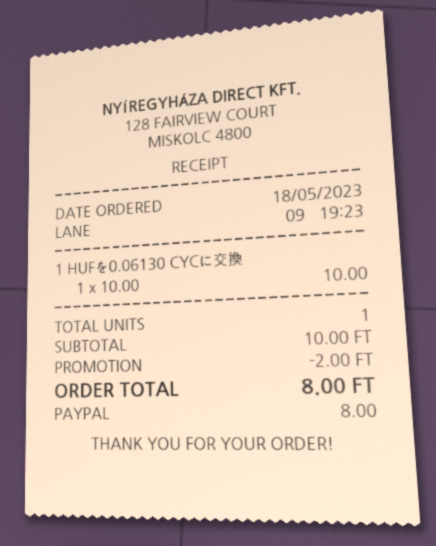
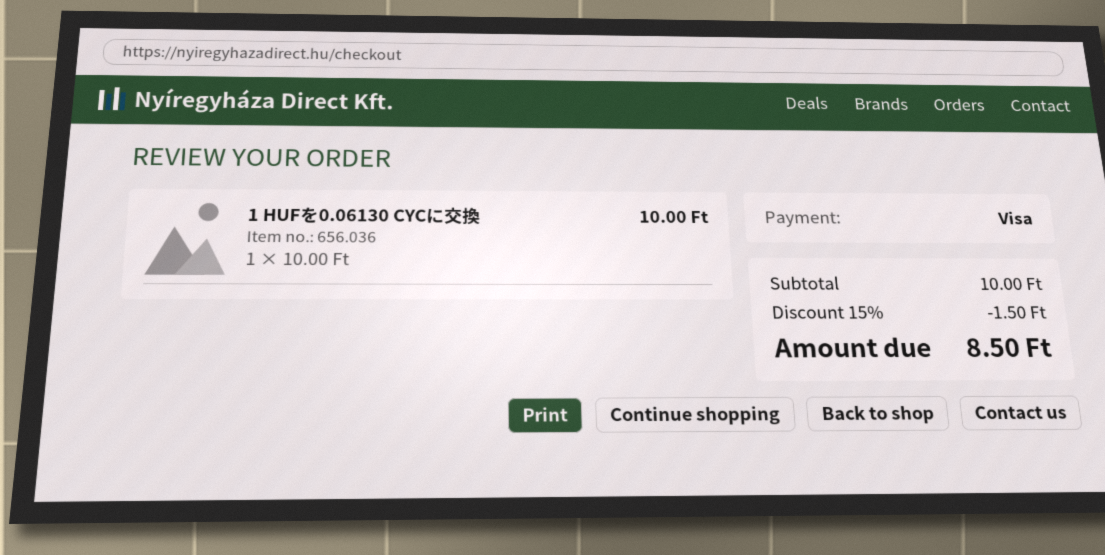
payment method: PayPal -> Visa
discount: 2.00 -> 1.50
total: 8.00 -> 8.50

